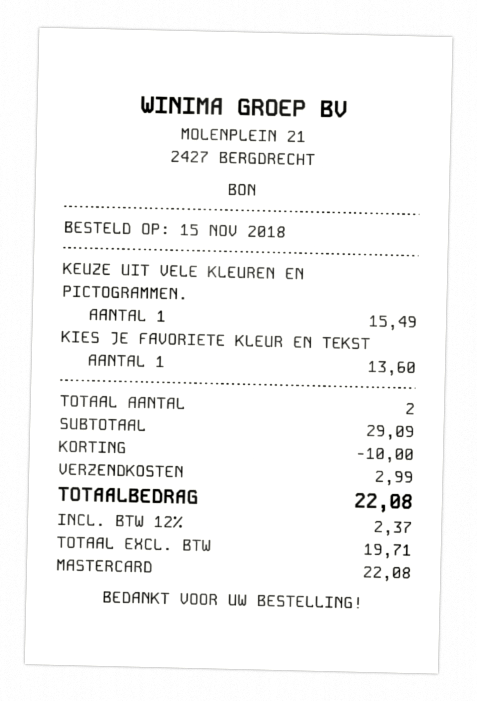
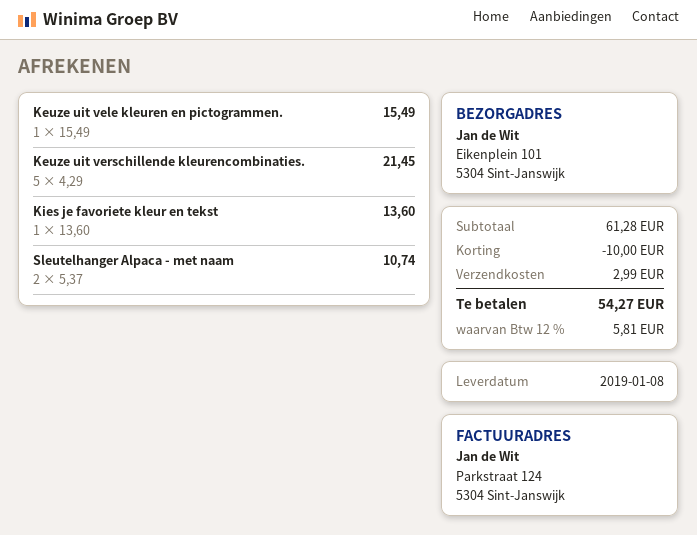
Keuze uit verschillende kleurencombinaties.: none -> 5 for 21.45
Sleutelhanger Alpaca - met naam: none -> 2 for 10.74
subtotal: 29.09 -> 61.28
tax: 12% = 2.37 -> 12% = 5.81
total: 22.08 -> 54.27

